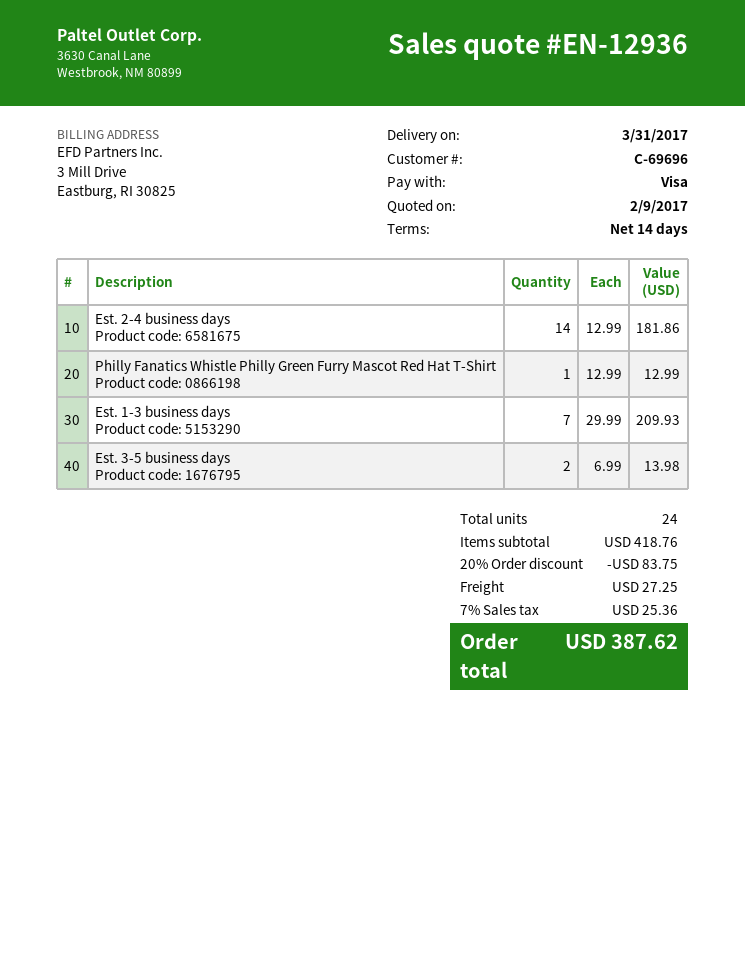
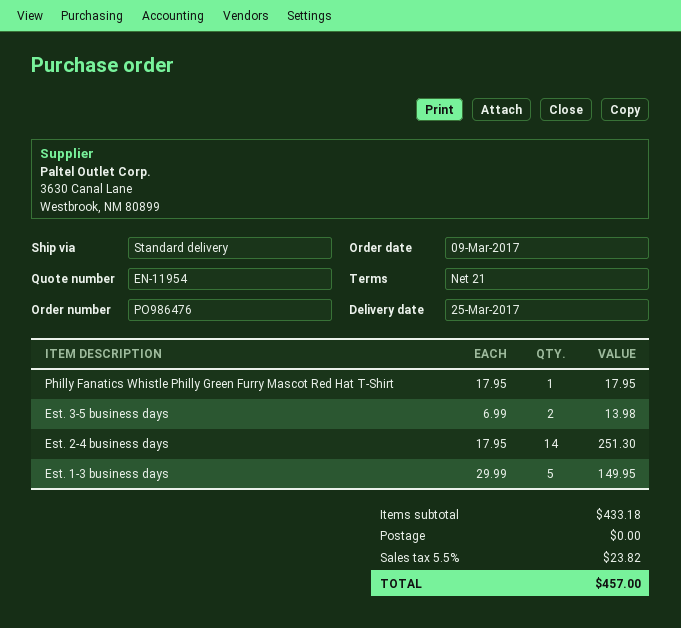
quote number: EN-12936 -> EN-11954
delivery date: 2017-03-31 -> 2017-03-25
payment terms: 14 days -> 21 days
Est. 2-4 business days: 14 x 12.99 = 181.86 -> 14 x 17.95 = 251.30
Philly Fanatics Whistle Philly Green Furry Mascot Red Hat T-Shirt: 1 x 12.99 = 12.99 -> 1 x 17.95 = 17.95
Est. 1-3 business days: 7 x 29.99 = 209.93 -> 5 x 29.99 = 149.95
subtotal: 418.76 -> 433.18
discount: 20% = 83.75 -> none
shipping: 27.25 -> 0.00
tax: 7% = 25.36 -> 5.5% = 23.82
total: 387.62 -> 457.00

